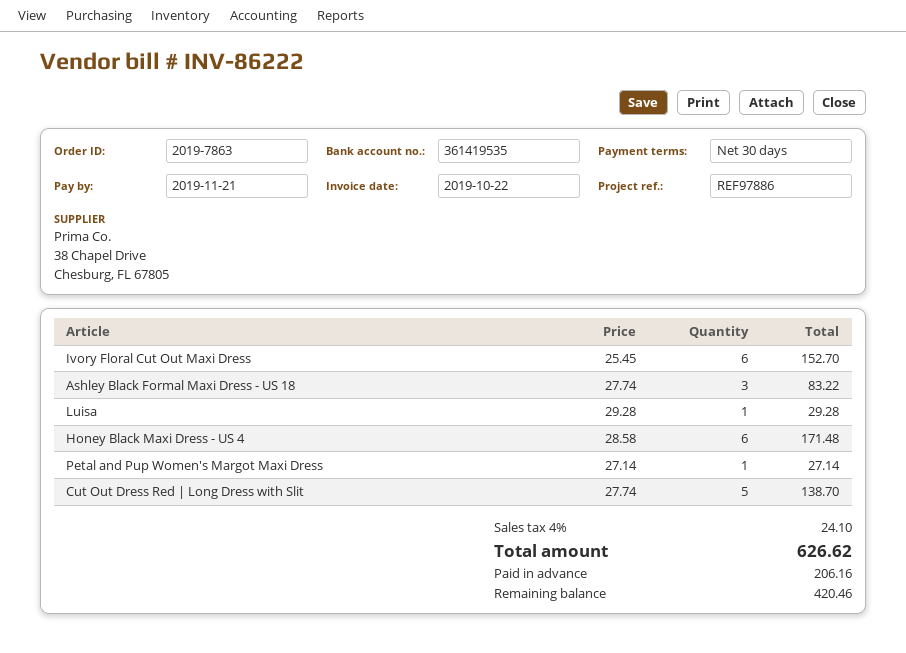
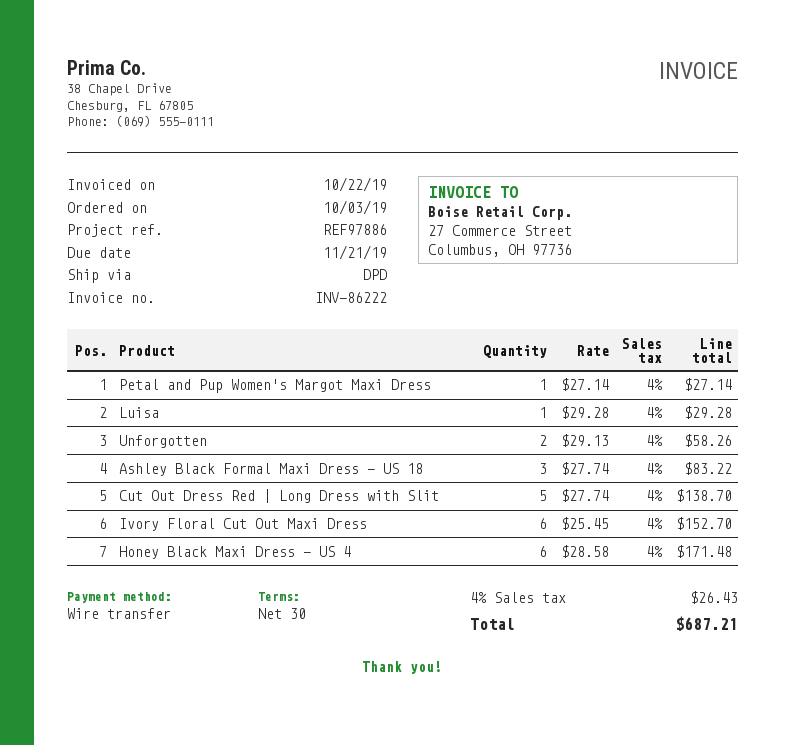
Unforgotten: none -> 2 x 29.13 = 58.26
tax: 4% = 24.10 -> 4% = 26.43
total: 626.62 -> 687.21

